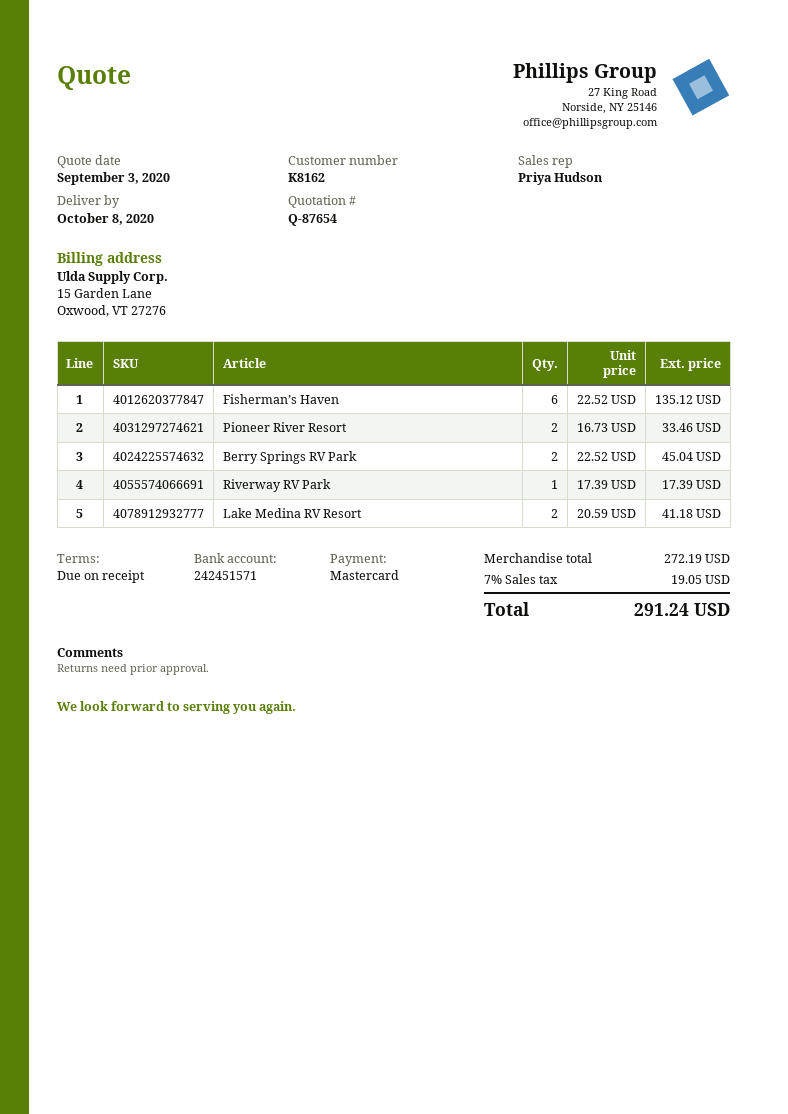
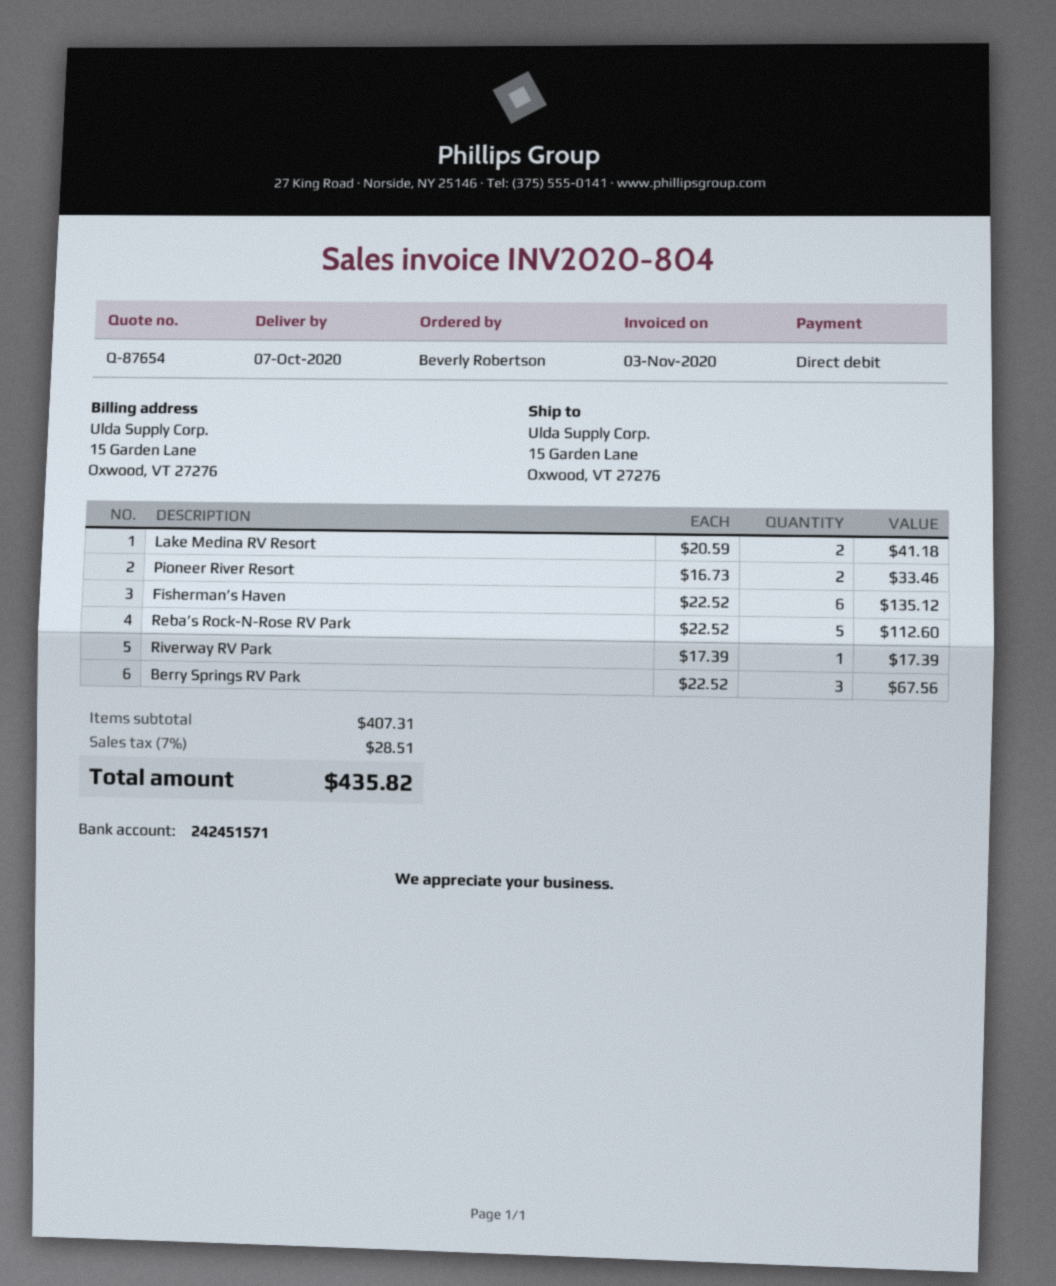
delivery date: 2020-10-08 -> 2020-10-07
payment method: Mastercard -> direct debit
Berry Springs RV Park: 2 x 22.52 = 45.04 -> 3 x 22.52 = 67.56
Reba’s Rock-N-Rose RV Park: none -> 5 x 22.52 = 112.60
subtotal: 272.19 -> 407.31
tax: 7% = 19.05 -> 7% = 28.51
total: 291.24 -> 435.82

